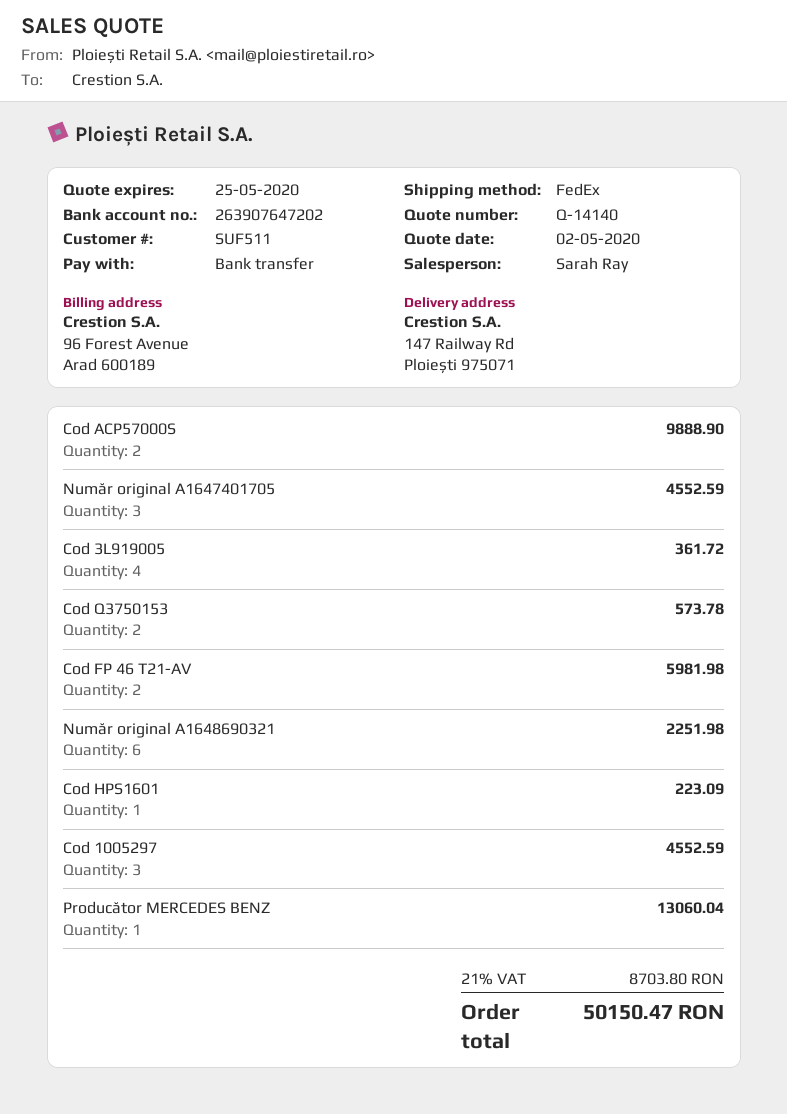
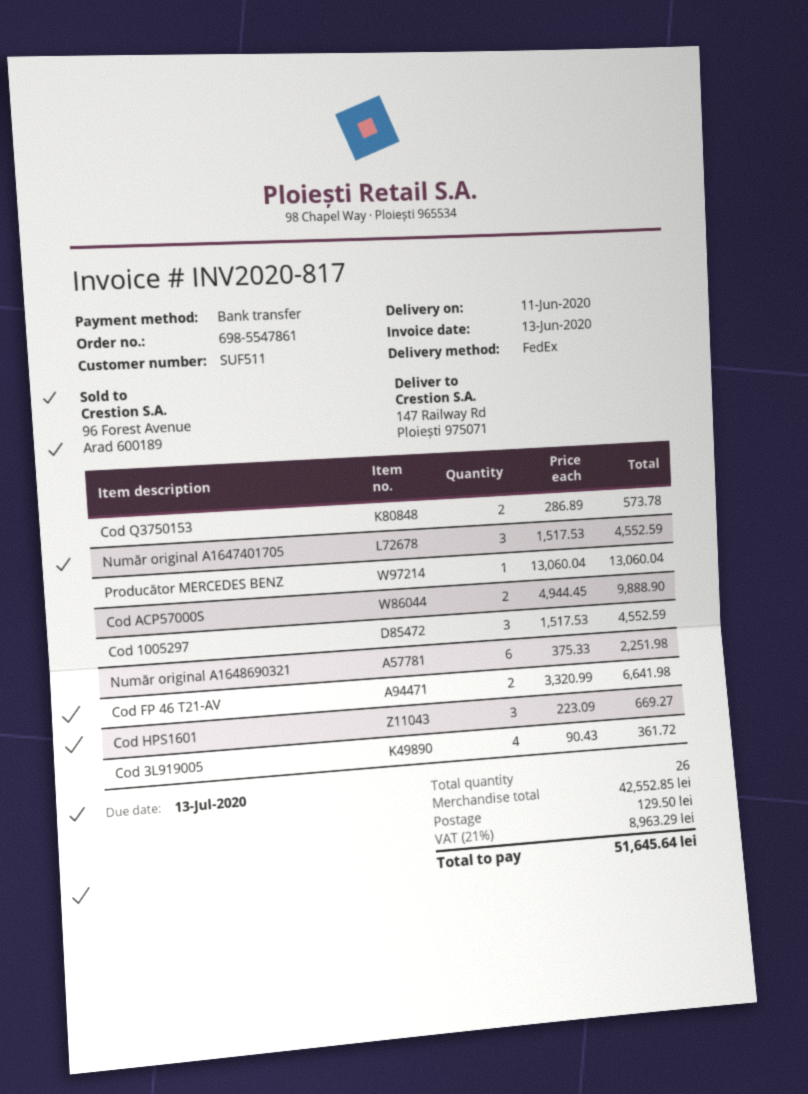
Cod FP 46 T21-AV: 2 for 5981.98 -> 2 for 6641.98
Cod HPS1601: 1 for 223.09 -> 3 for 669.27
shipping: none -> 129.50
tax: 21% = 8703.80 -> 21% = 8963.29
total: 50150.47 -> 51645.64

